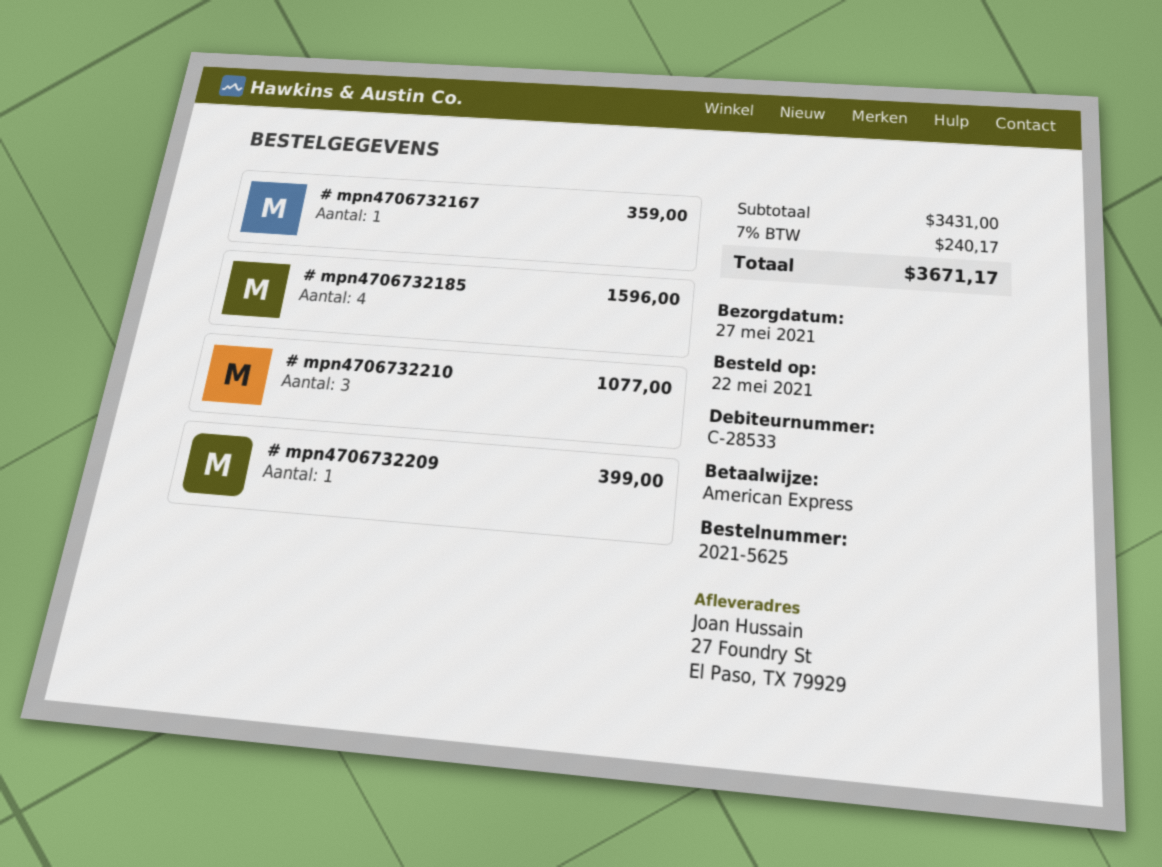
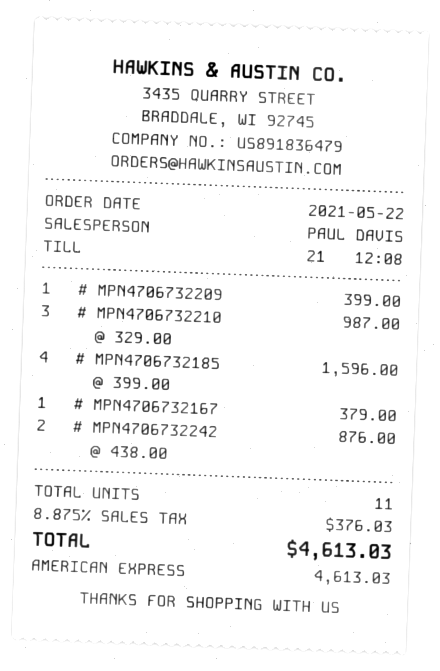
# mpn4706732167: 1 for 359.00 -> 1 for 379.00
# mpn4706732210: 3 for 1077.00 -> 3 for 987.00
# MPN4706732242: none -> 2 for 876.00
tax: 7% = 240.17 -> 8.875% = 376.03
total: 3671.17 -> 4613.03

